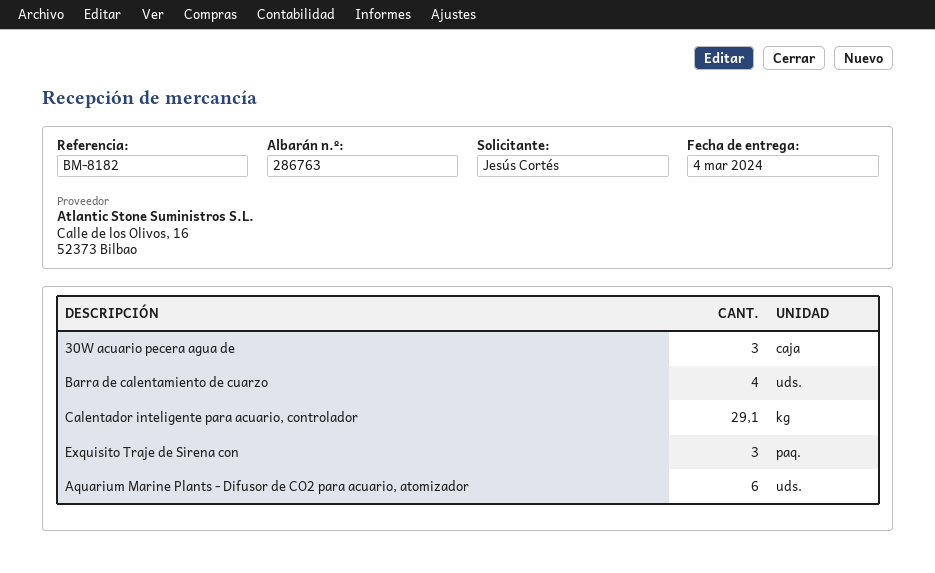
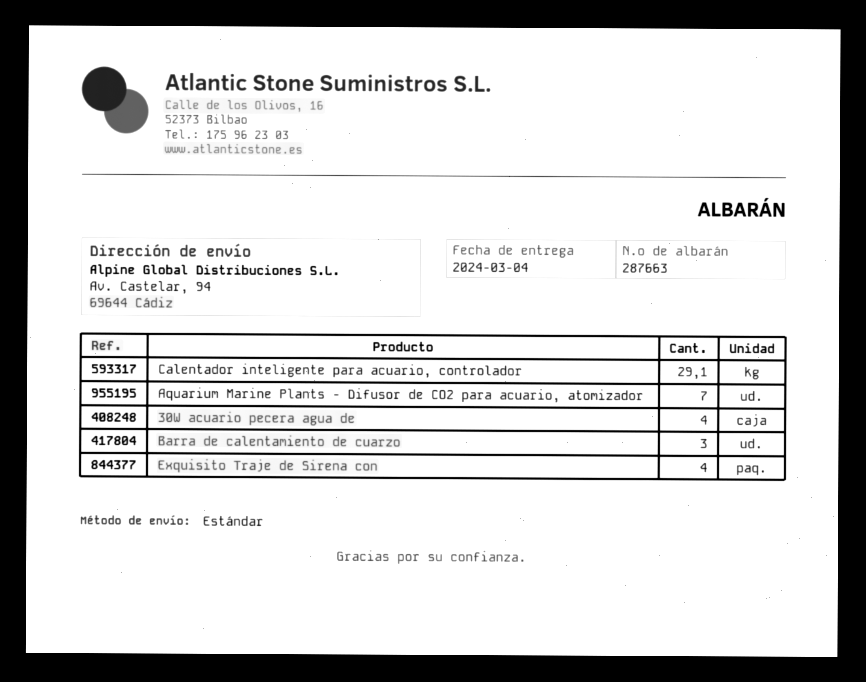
delivery note number: 286763 -> 287663
30W acuario pecera agua de: 3 -> 4
Barra de calentamiento de cuarzo: 4 -> 3
Exquisito Traje de Sirena con: 3 -> 4
Aquarium Marine Plants - Difusor de CO2 para acuario, atomizador: 6 -> 7

